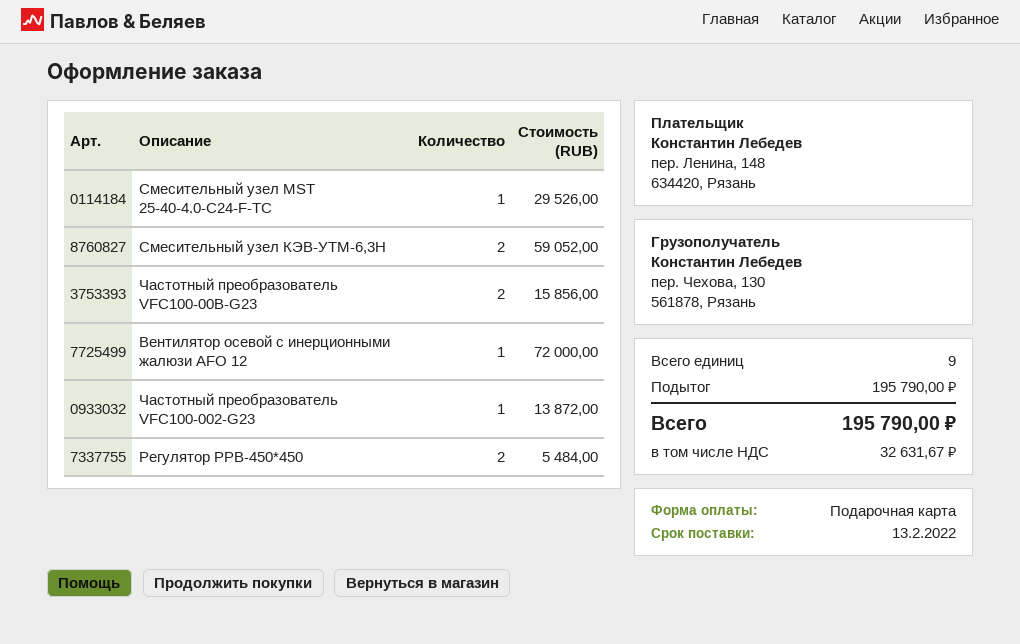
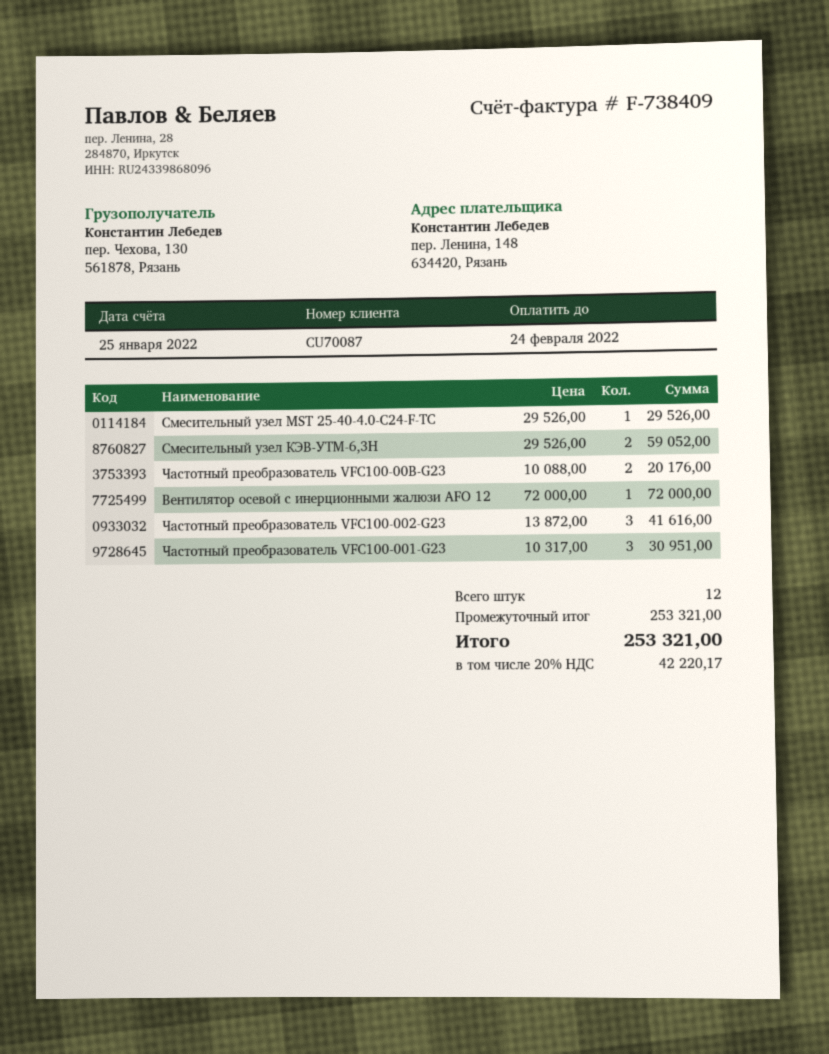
Частотный преобразователь VFC100-00B-G23: 2 for 15856.00 -> 2 for 20176.00
Частотный преобразователь VFC100-002-G23: 1 for 13872.00 -> 3 for 41616.00
Регулятор РРВ-450*450: 2 for 5484.00 -> none
Частотный преобразователь VFC100-001-G23: none -> 3 for 30951.00
total quantity: 9 -> 12
subtotal: 195790.00 -> 253321.00
tax: 32631.67 -> 42220.17
total: 195790.00 -> 253321.00

